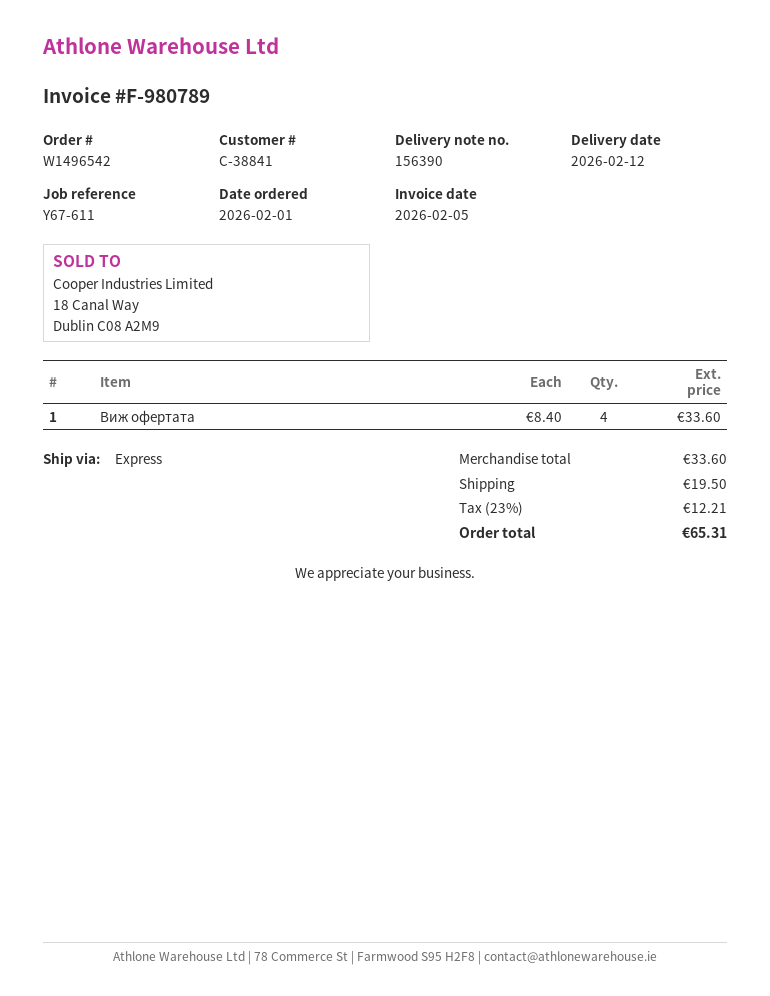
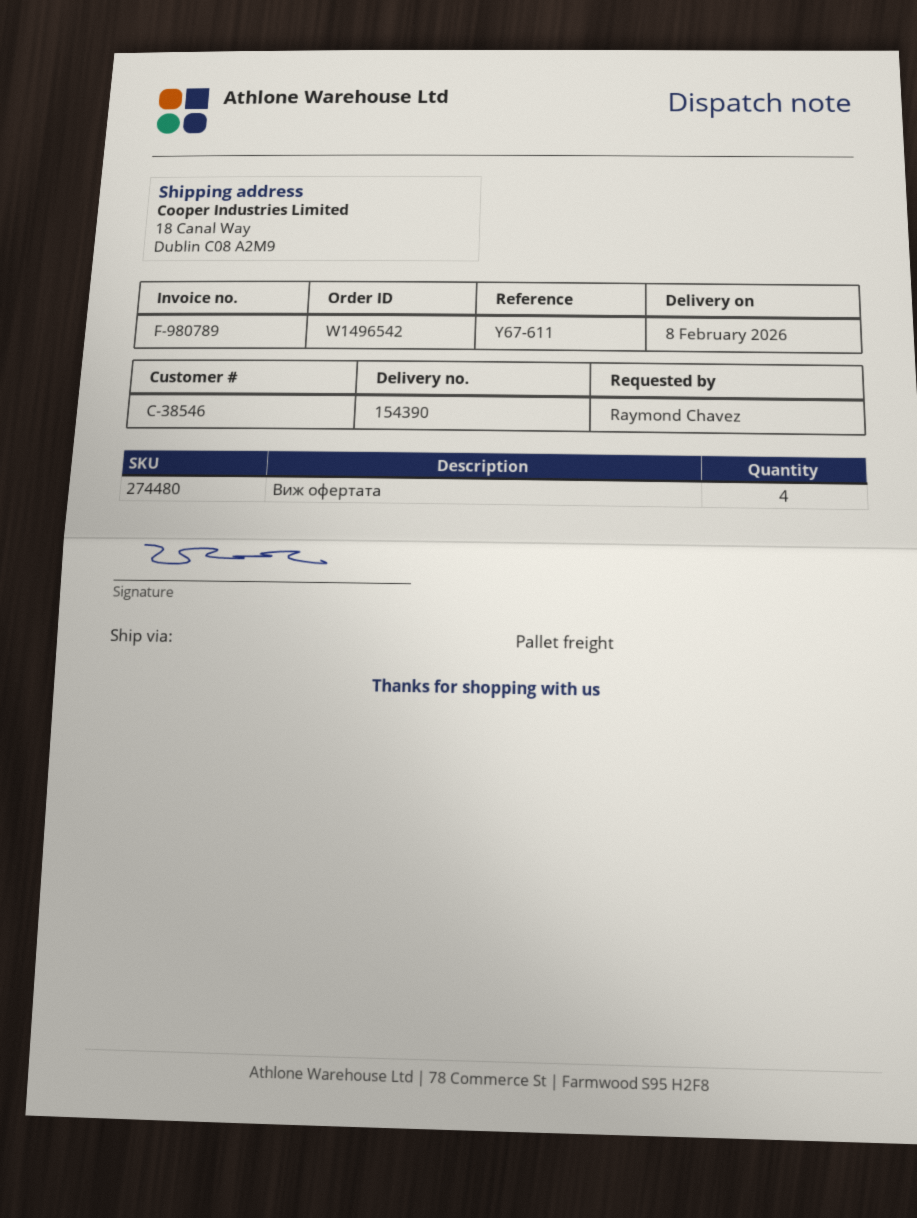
delivery note number: 156390 -> 154390
delivery date: 2026-02-12 -> 2026-02-08
customer number: C-38841 -> C-38546
shipping method: express -> pallet freight

